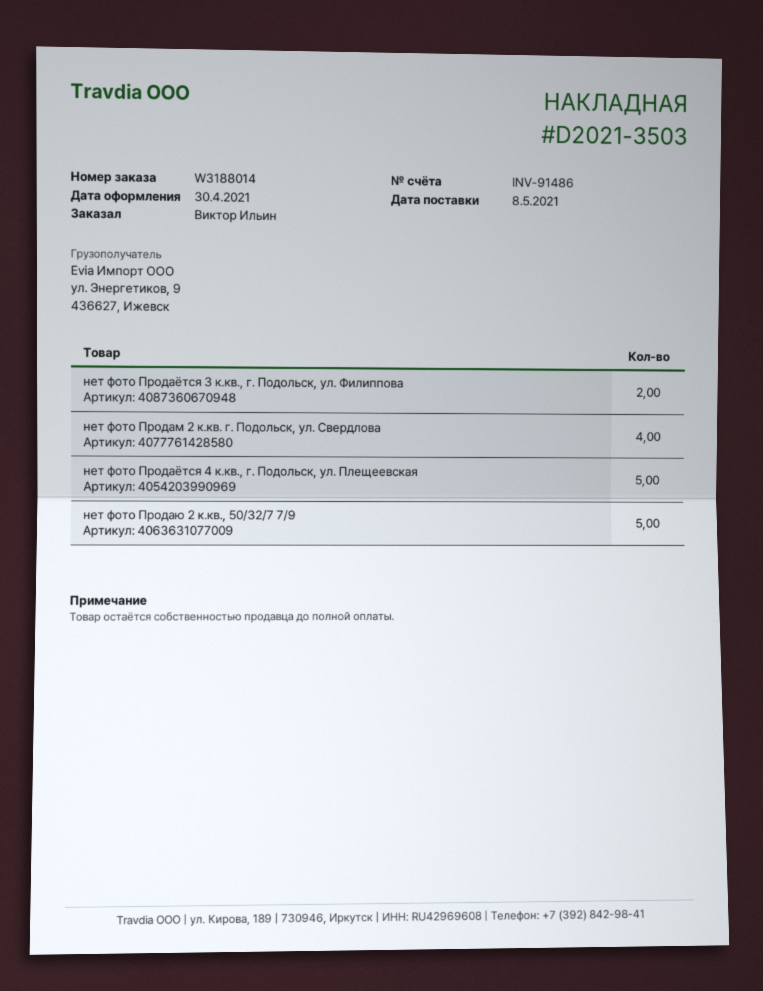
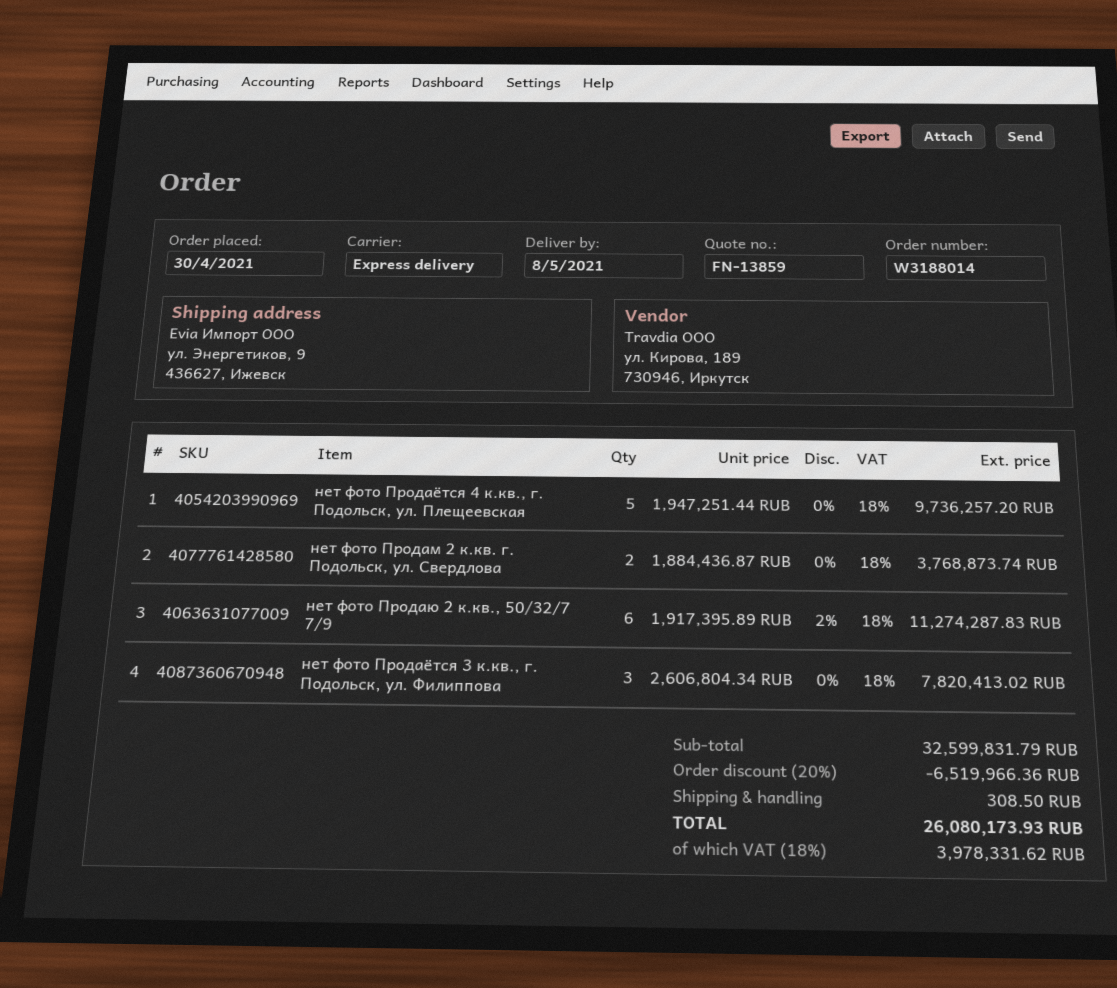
нет фото Продаётся 3 к.кв., г. Подольск, ул. Филиппова: 2 -> 3
нет фото Продам 2 к.кв. г. Подольск, ул. Свердлова: 4 -> 2
нет фото Продаю 2 к.кв., 50/32/7 7/9: 5 -> 6

